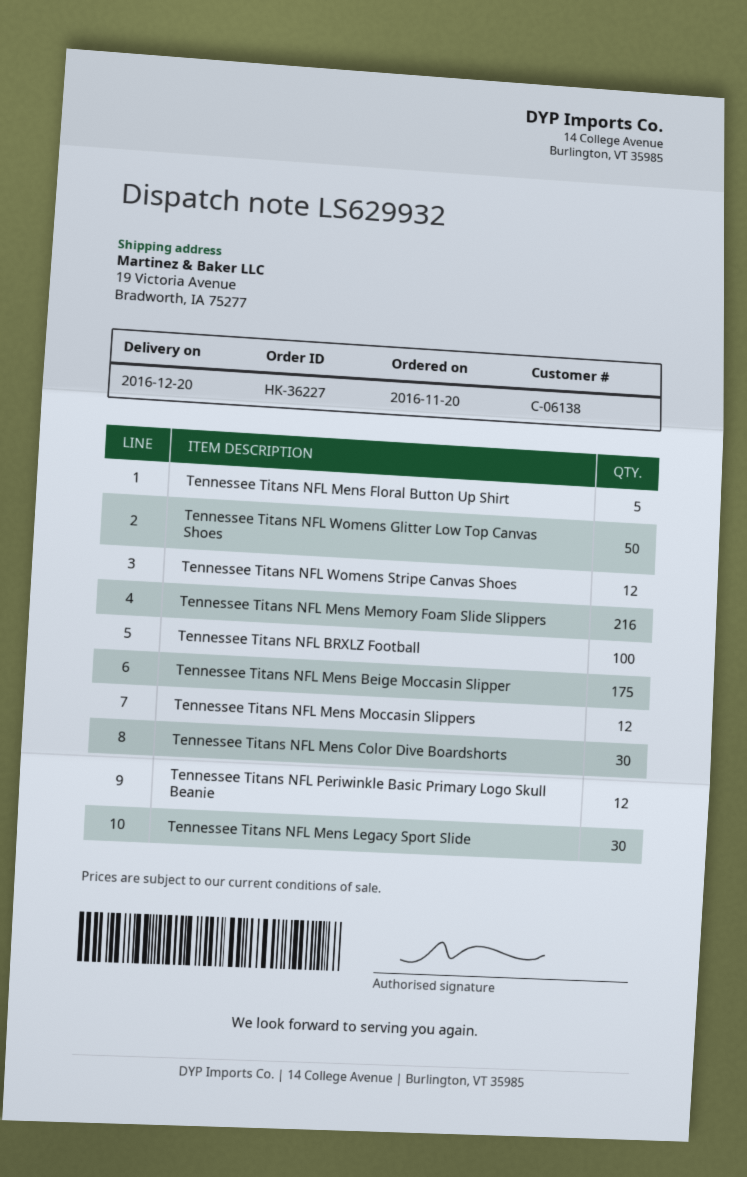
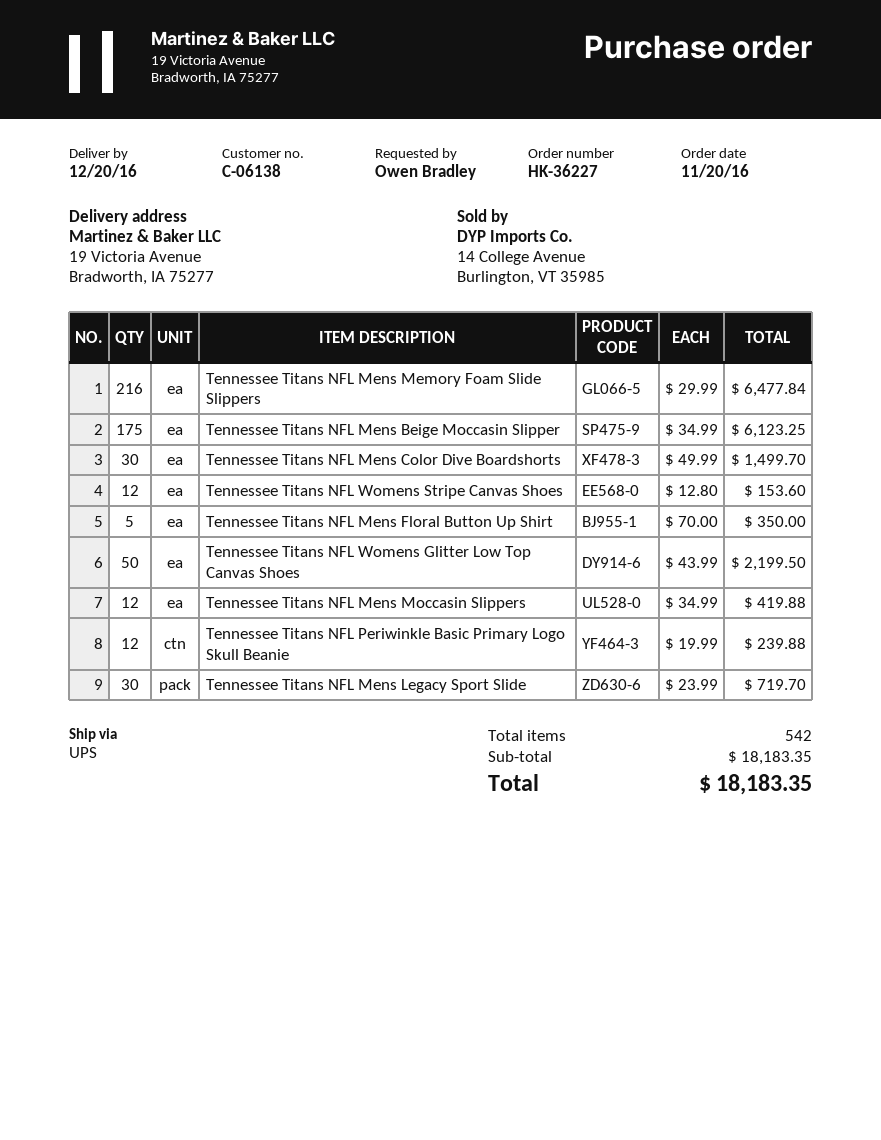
Tennessee Titans NFL BRXLZ Football: 100 -> none

